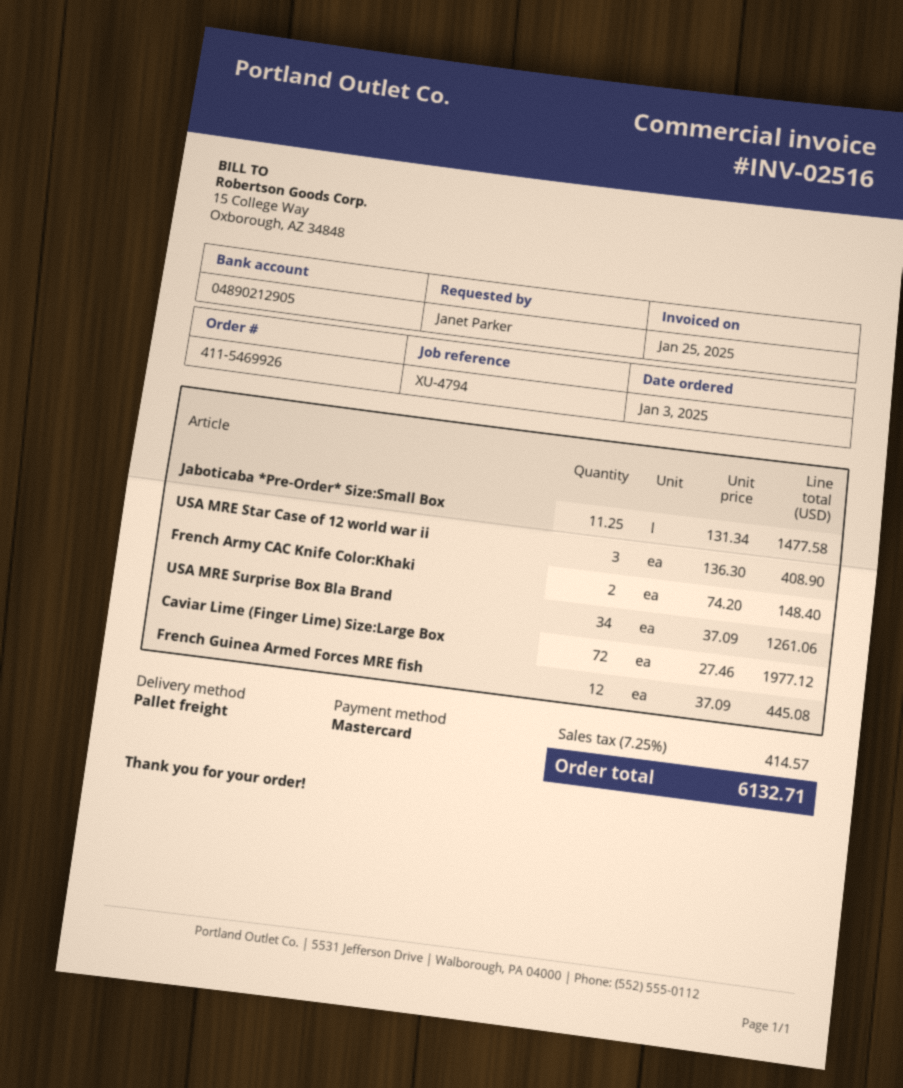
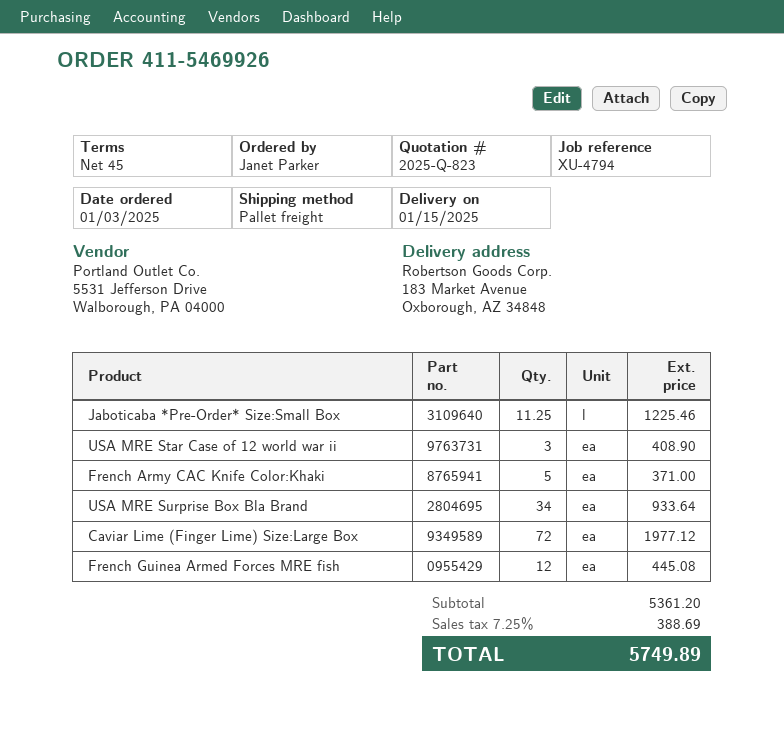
Jaboticaba *Pre-Order* Size:Small Box: 11.25 for 1477.58 -> 11.25 for 1225.46
French Army CAC Knife Color:Khaki: 2 for 148.40 -> 5 for 371.00
USA MRE Surprise Box Bla Brand: 34 for 1261.06 -> 34 for 933.64
tax: 7.25% = 414.57 -> 7.25% = 388.69
total: 6132.71 -> 5749.89

